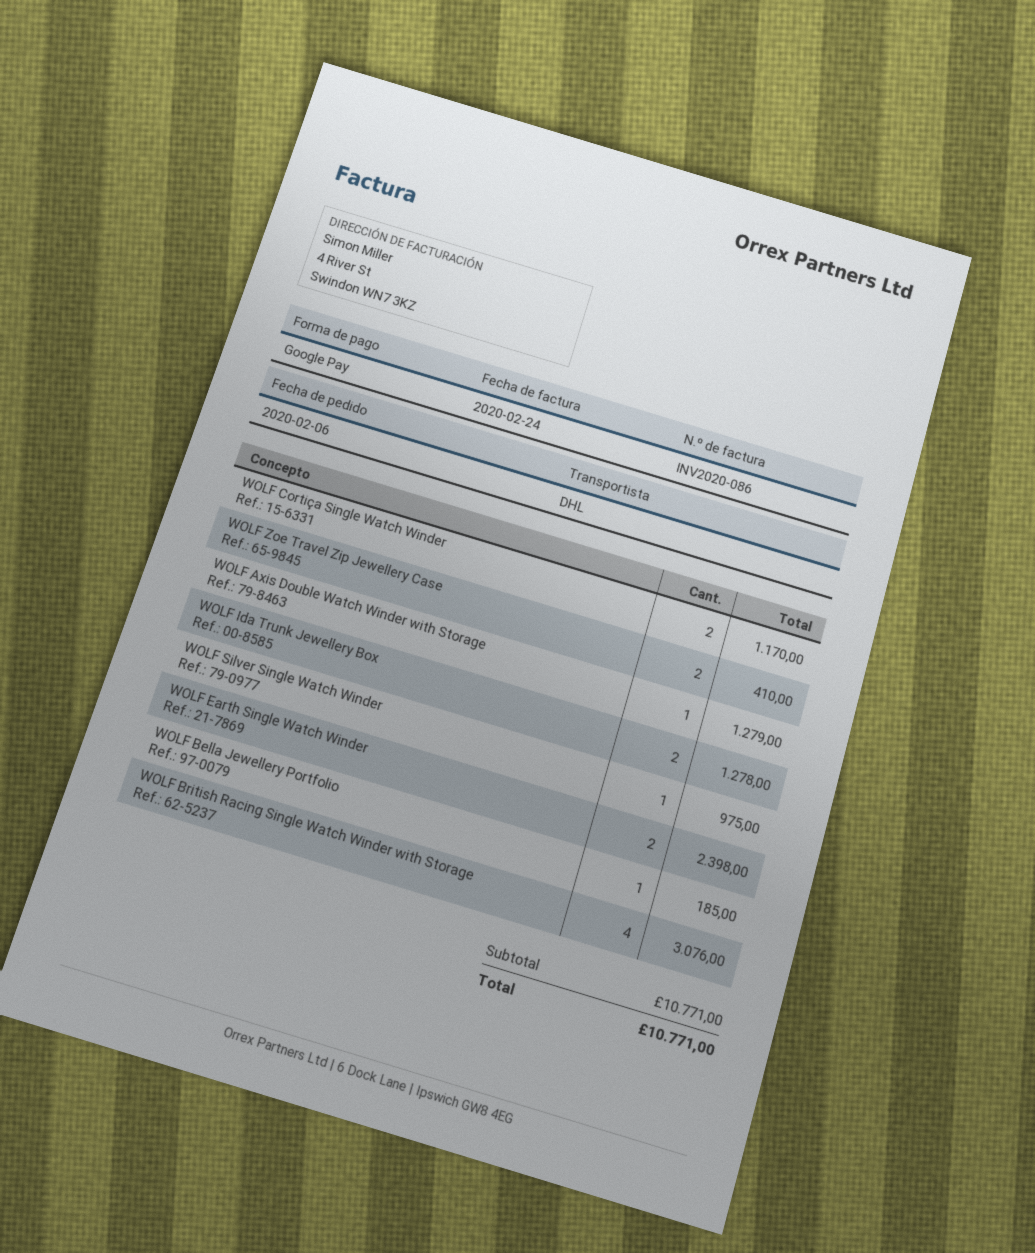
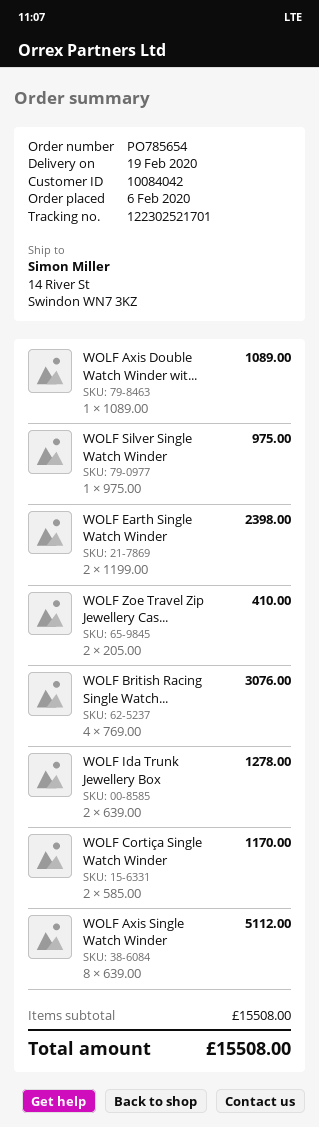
WOLF Axis Double Watch Winder with Storage: 1 for 1279.00 -> 1 for 1089.00
WOLF Bella Jewellery Portfolio: 1 for 185.00 -> none
WOLF Axis Single Watch Winder: none -> 8 for 5112.00
subtotal: 10771.00 -> 15508.00
total: 10771.00 -> 15508.00

